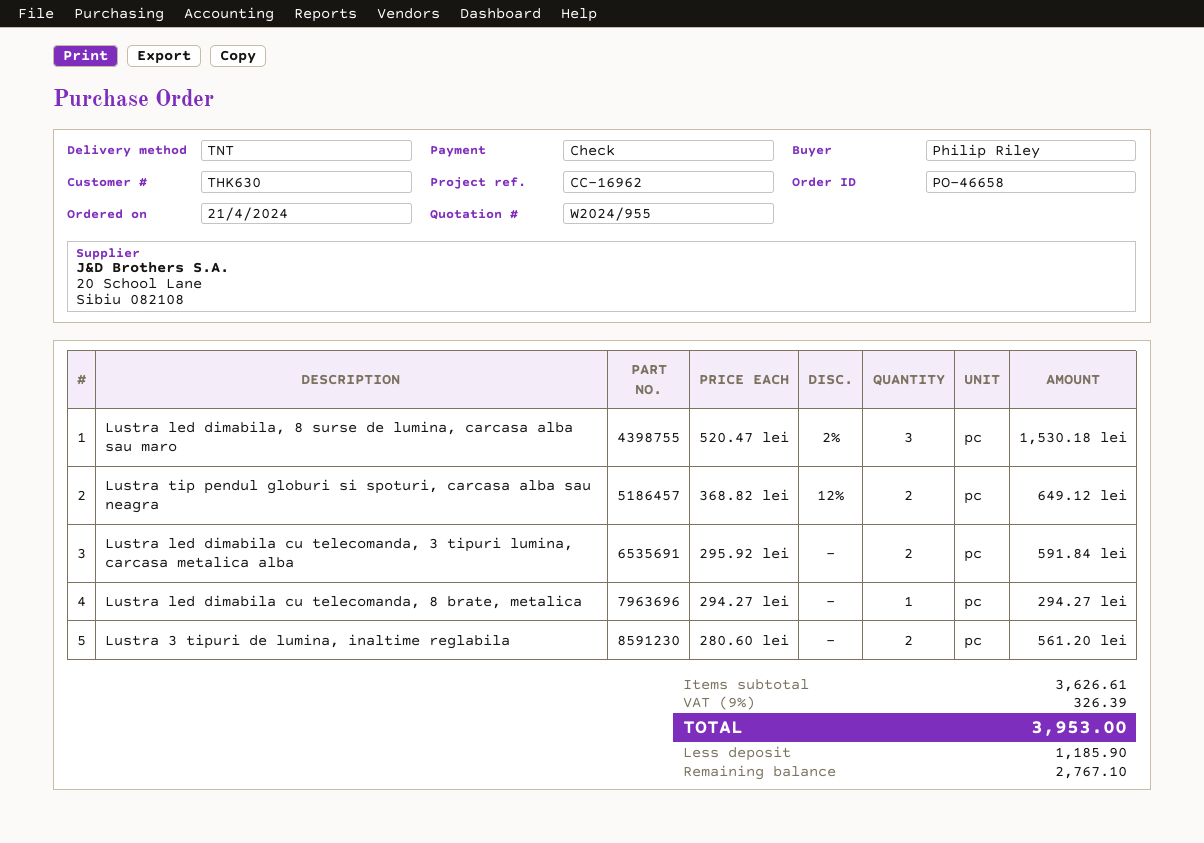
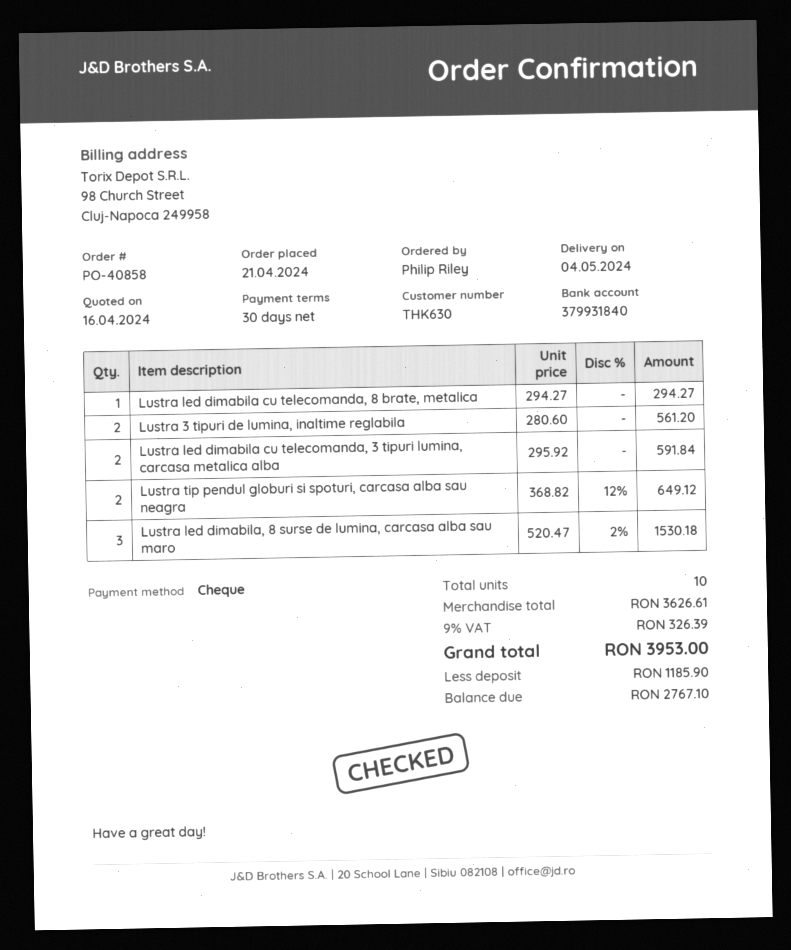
order number: PO-46658 -> PO-40858

